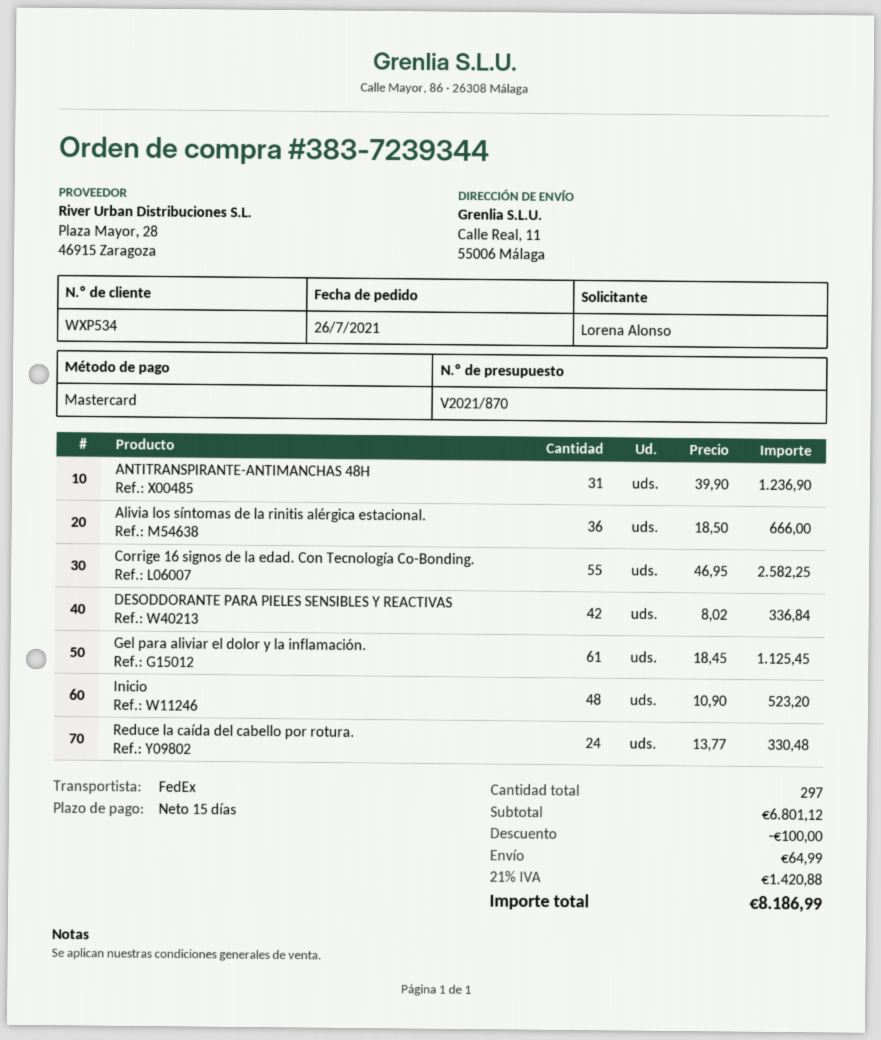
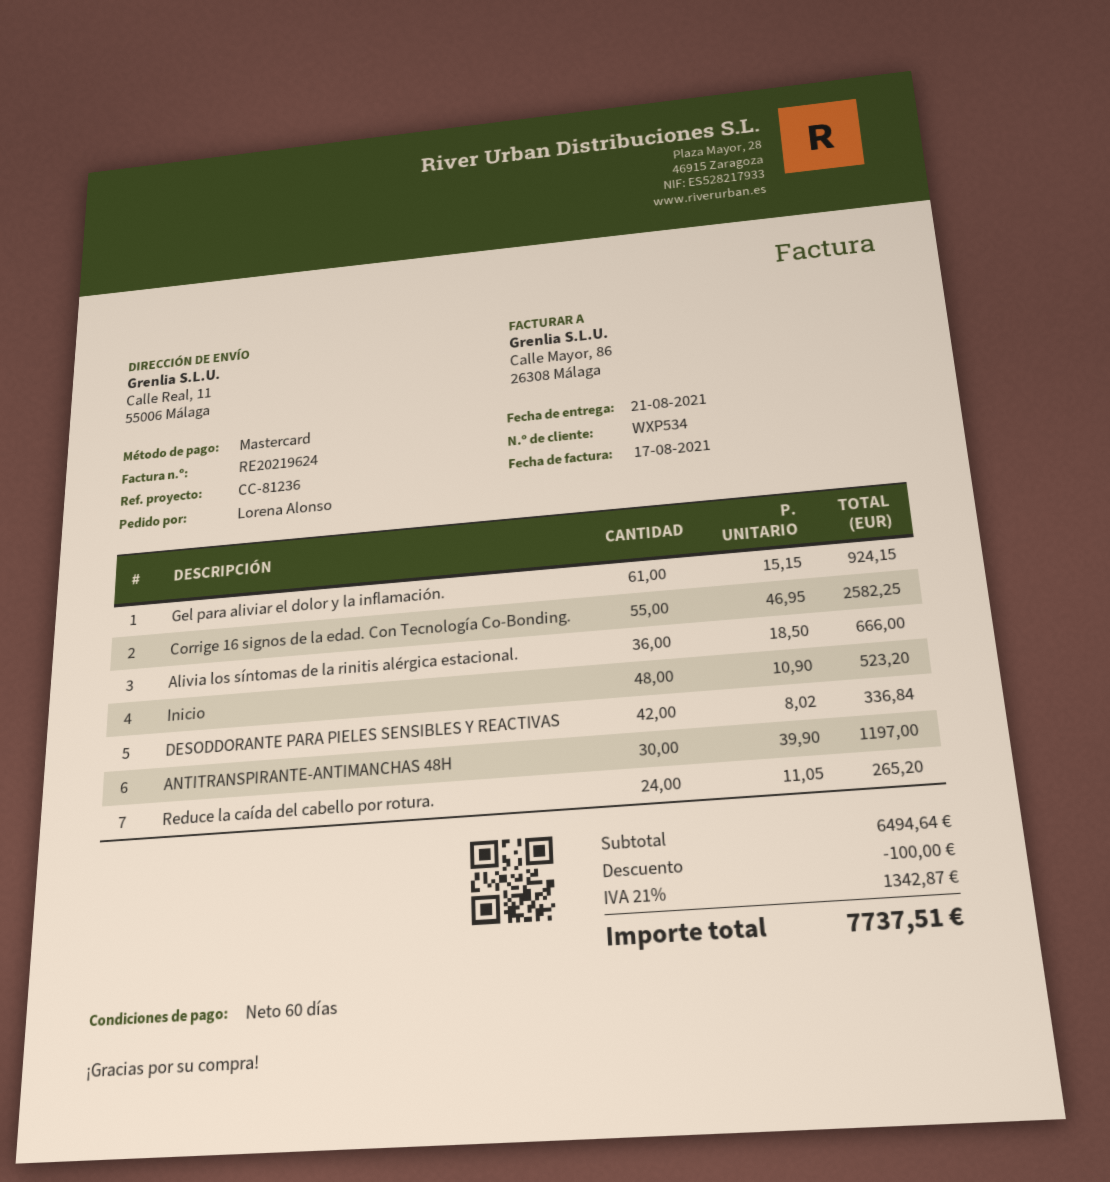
payment terms: 15 days -> 60 days
ANTITRANSPIRANTE-ANTIMANCHAS 48H: 31 x 39.90 = 1236.90 -> 30 x 39.90 = 1197.00
Gel para aliviar el dolor y la inflamación.: 61 x 18.45 = 1125.45 -> 61 x 15.15 = 924.15
Reduce la caída del cabello por rotura.: 24 x 13.77 = 330.48 -> 24 x 11.05 = 265.20
subtotal: 6801.12 -> 6494.64
shipping: 64.99 -> none
tax: 21% = 1420.88 -> 21% = 1342.87
total: 8186.99 -> 7737.51

